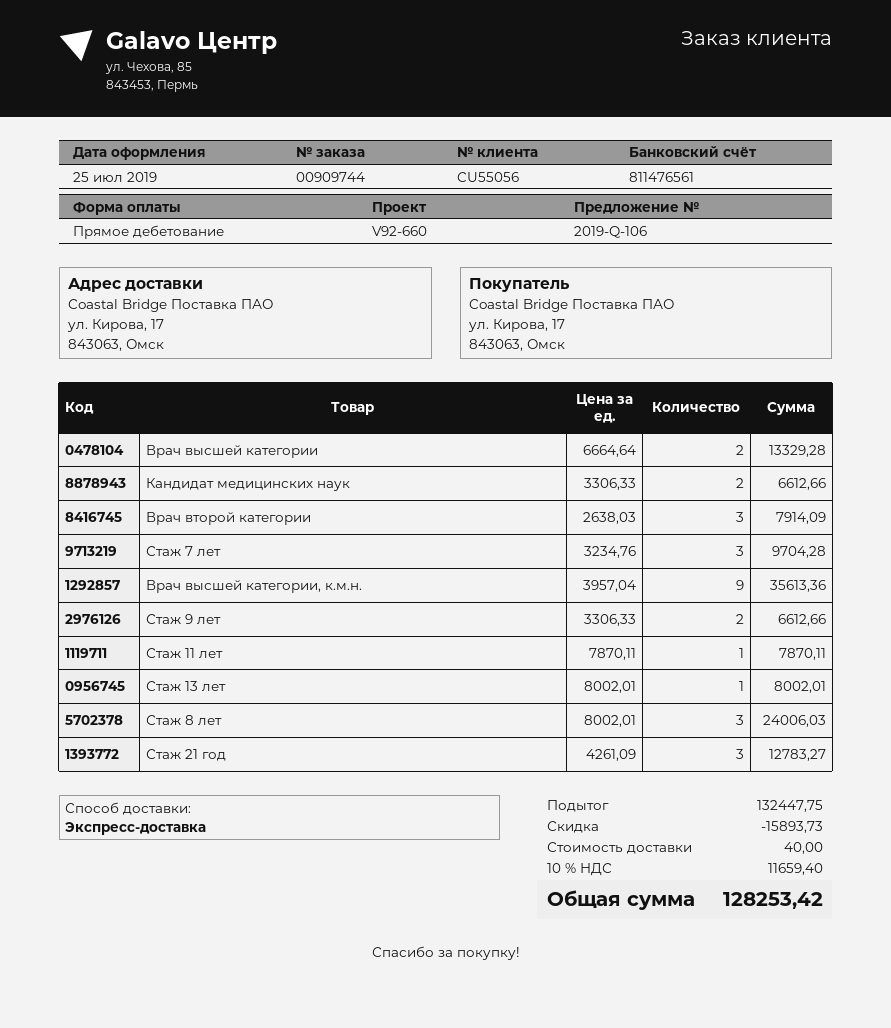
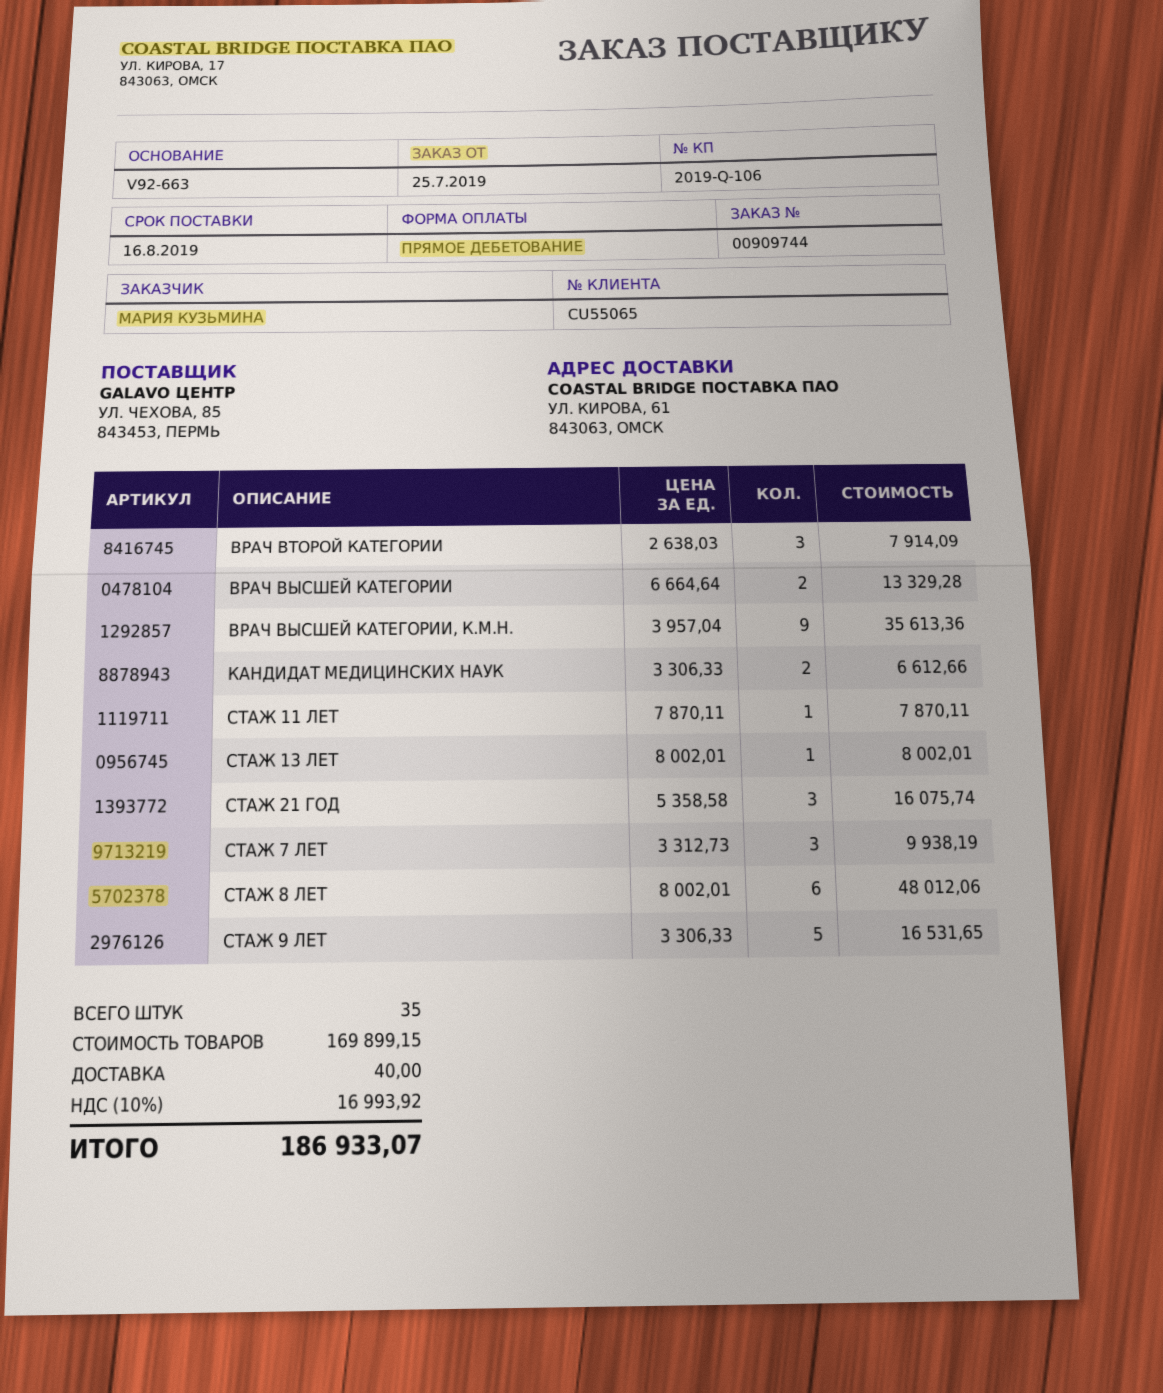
customer number: CU55056 -> CU55065
reference: V92-660 -> V92-663
ship to: ул. Кирова, 17, 843063, Омск -> УЛ. КИРОВА, 61, 843063, ОМСК
Стаж 7 лет: 3 x 3234.76 = 9704.28 -> 3 x 3312.73 = 9938.19
Стаж 9 лет: 2 x 3306.33 = 6612.66 -> 5 x 3306.33 = 16531.65
Стаж 8 лет: 3 x 8002.01 = 24006.03 -> 6 x 8002.01 = 48012.06
Стаж 21 год: 3 x 4261.09 = 12783.27 -> 3 x 5358.58 = 16075.74
subtotal: 132447.75 -> 169899.15
discount: 15893.73 -> none
tax: 10% = 11659.40 -> 10% = 16993.92
total: 128253.42 -> 186933.07

